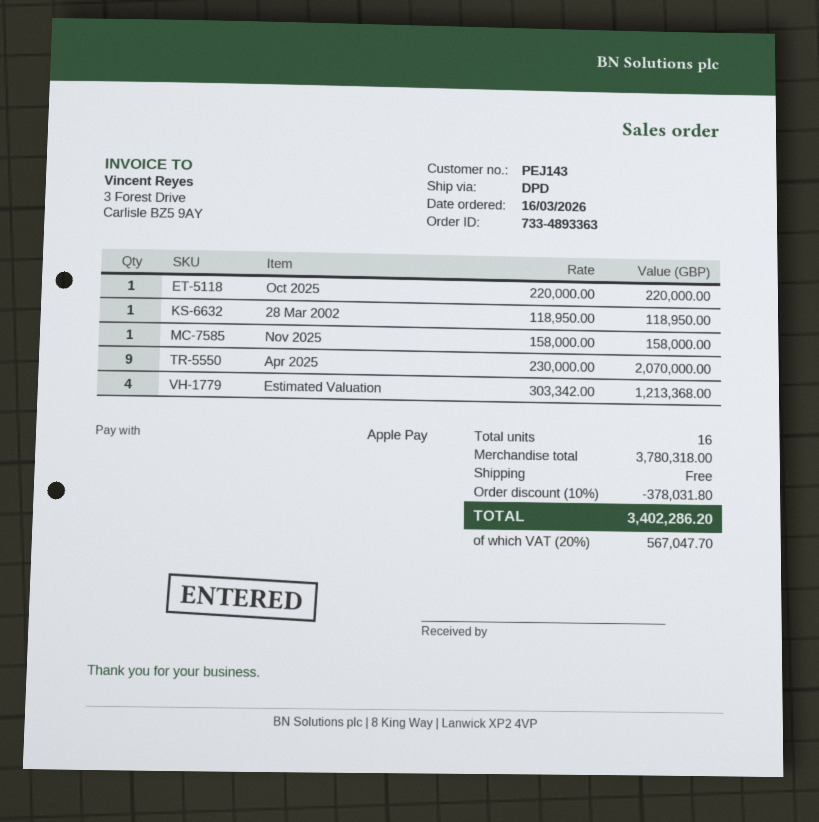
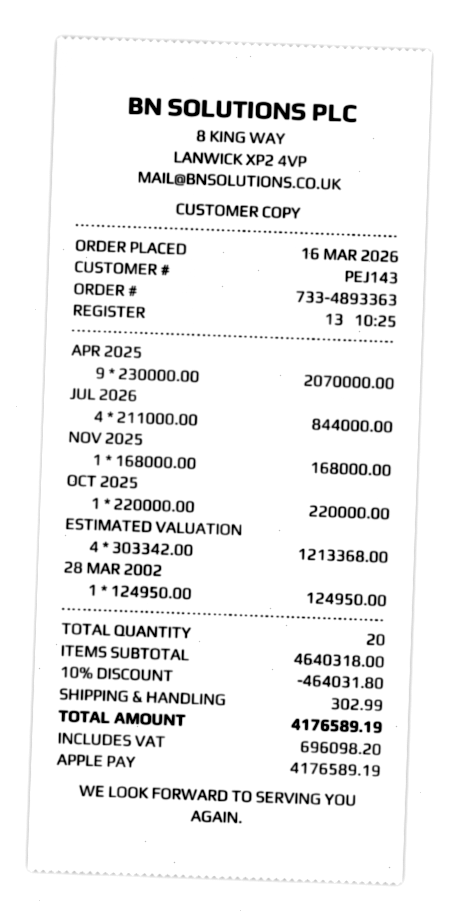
28 Mar 2002: 1 x 118950.00 = 118950.00 -> 1 x 124950.00 = 124950.00
Nov 2025: 1 x 158000.00 = 158000.00 -> 1 x 168000.00 = 168000.00
JUL 2026: none -> 4 x 211000.00 = 844000.00
total quantity: 16 -> 20
subtotal: 3780318.00 -> 4640318.00
discount: 10% = 378031.80 -> 10% = 464031.80
shipping: 0.00 -> 302.99
tax: 567047.70 -> 696098.20
total: 3402286.20 -> 4176589.19

